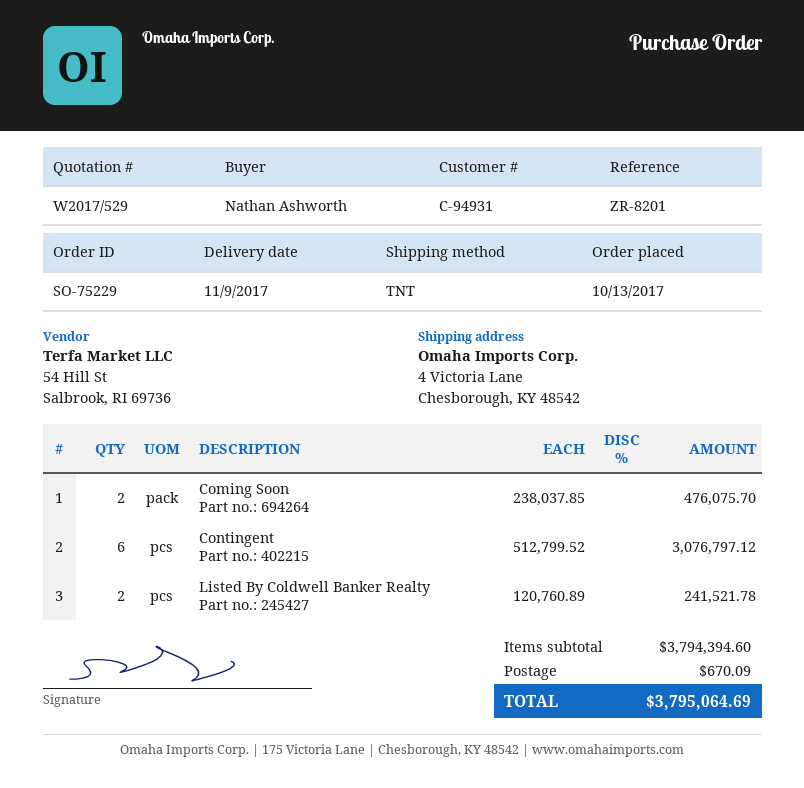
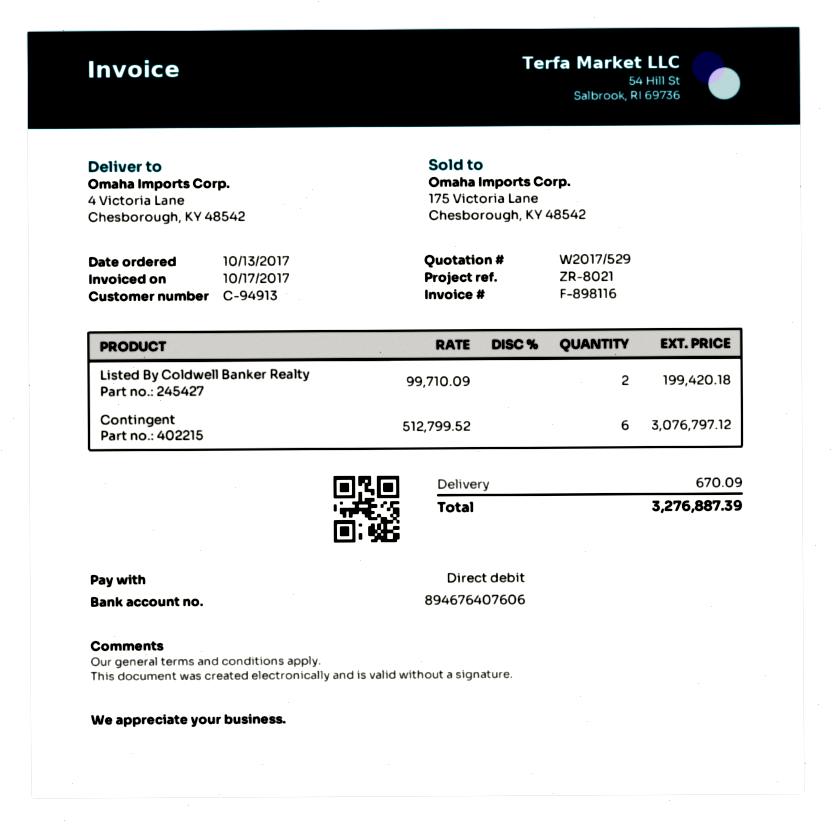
customer number: C-94931 -> C-94913
reference: ZR-8201 -> ZR-8021
Coming Soon: 2 x 238037.85 = 476075.70 -> none
Listed By Coldwell Banker Realty: 2 x 120760.89 = 241521.78 -> 2 x 99710.09 = 199420.18
total: 3795064.69 -> 3276887.39

